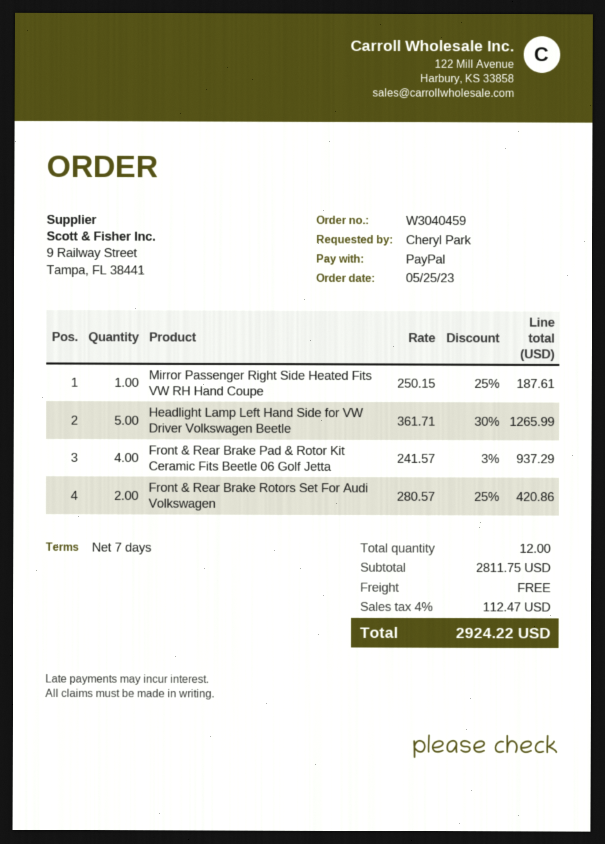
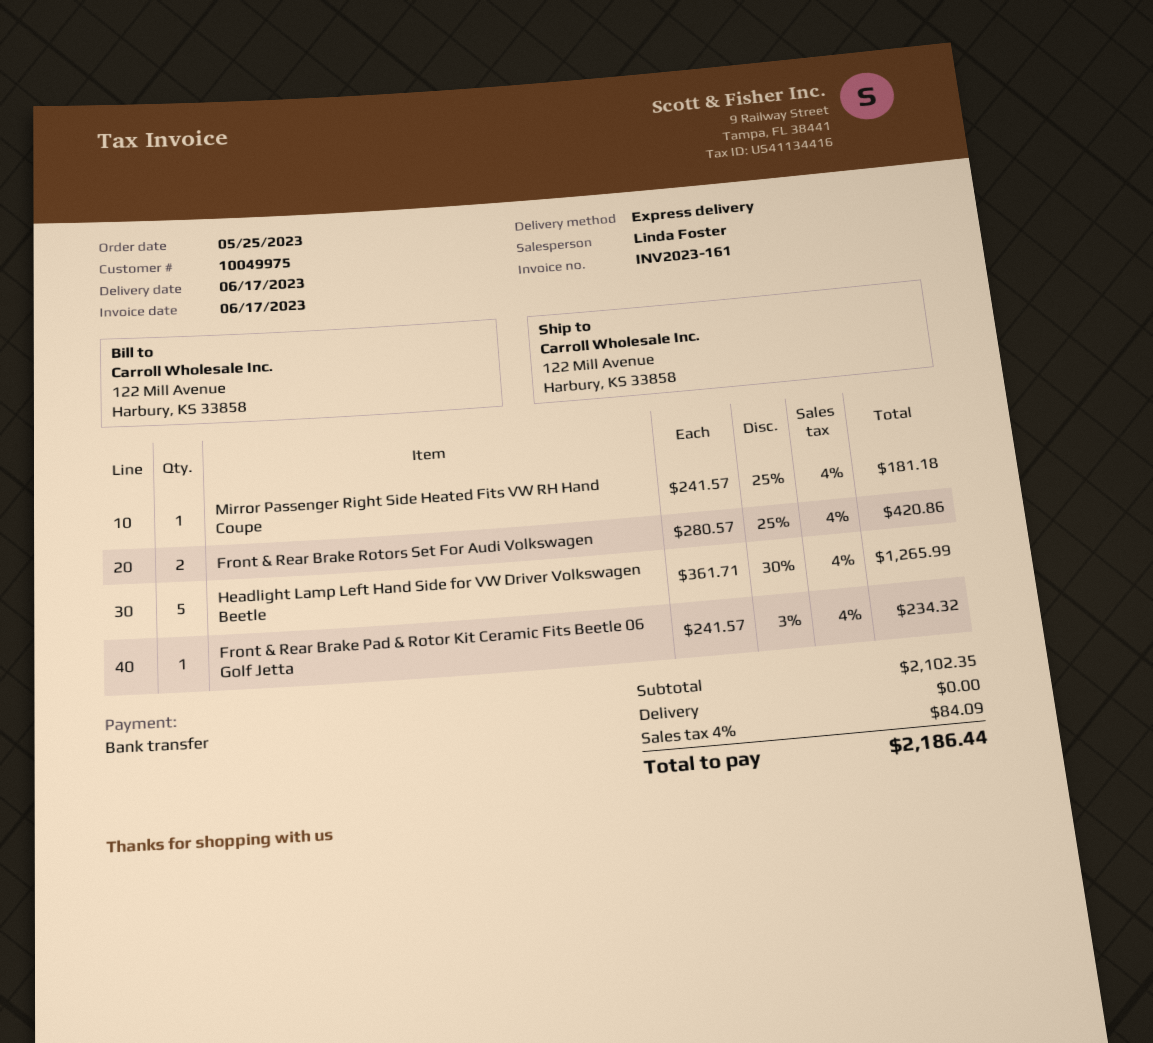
payment method: PayPal -> bank transfer
Mirror Passenger Right Side Heated Fits VW RH Hand Coupe: 1 x 250.15 - 25% = 187.61 -> 1 x 241.57 - 25% = 181.18
Front & Rear Brake Pad & Rotor Kit Ceramic Fits Beetle 06 Golf Jetta: 4 x 241.57 - 3% = 937.29 -> 1 x 241.57 - 3% = 234.32
subtotal: 2811.75 -> 2102.35
tax: 4% = 112.47 -> 4% = 84.09
total: 2924.22 -> 2186.44

